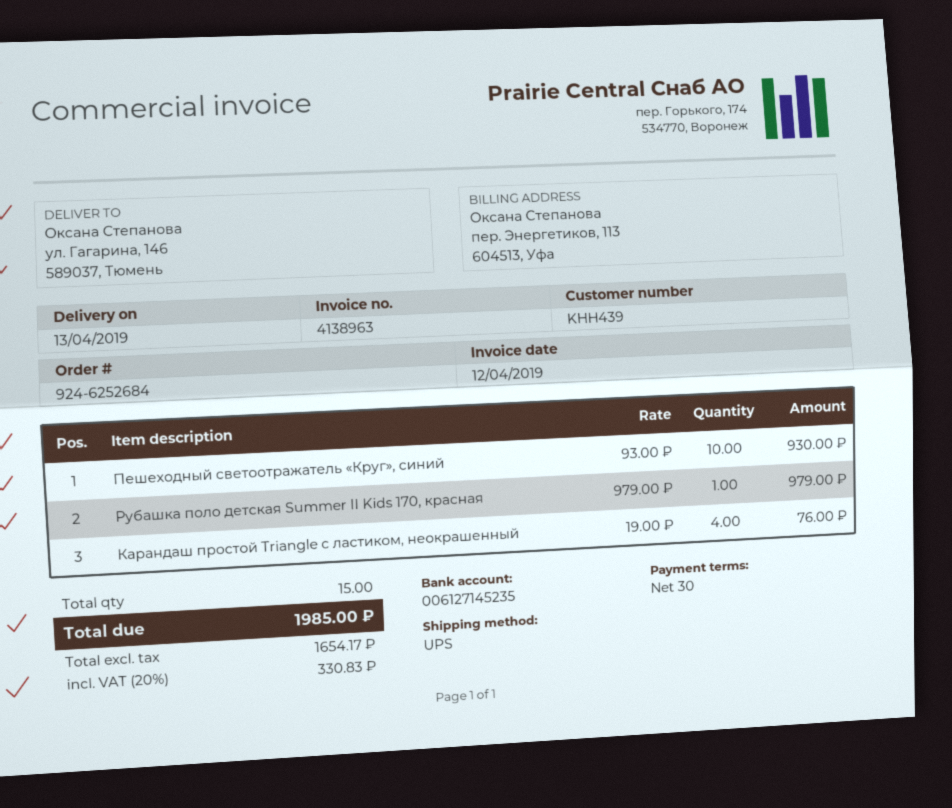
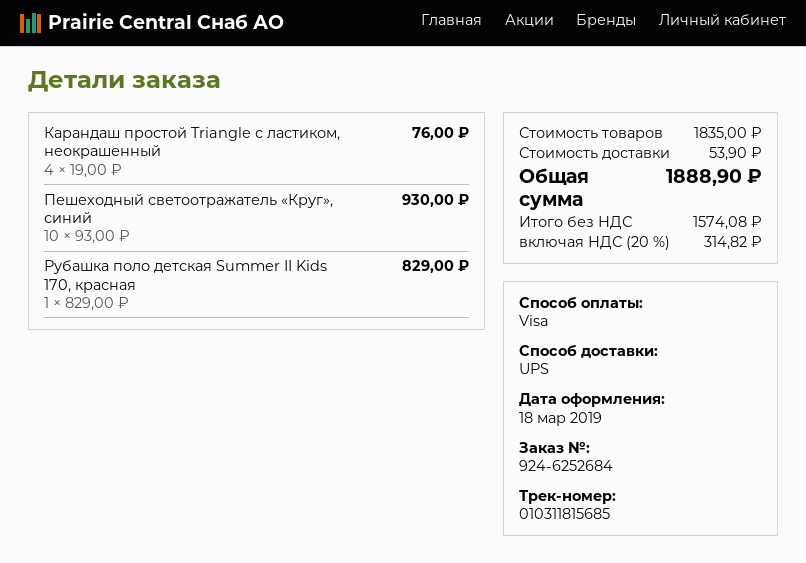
Рубашка поло детская Summer II Kids 170, красная: 1 x 979.00 = 979.00 -> 1 x 829.00 = 829.00
shipping: none -> 53.90
net: 1654.17 -> 1574.08
tax: 20% = 330.83 -> 20% = 314.82
total: 1985.00 -> 1888.90

